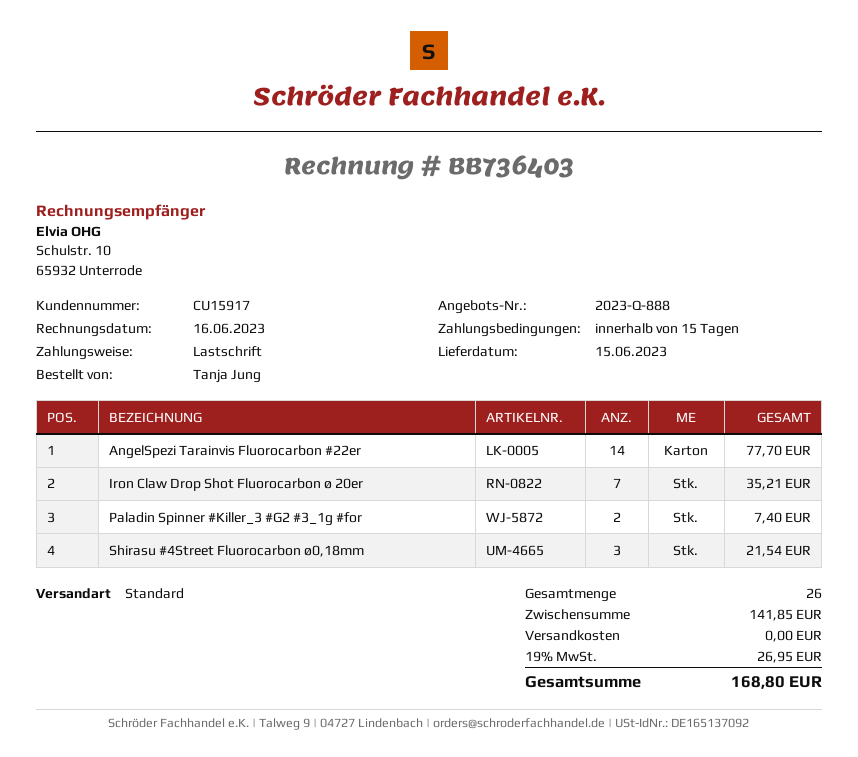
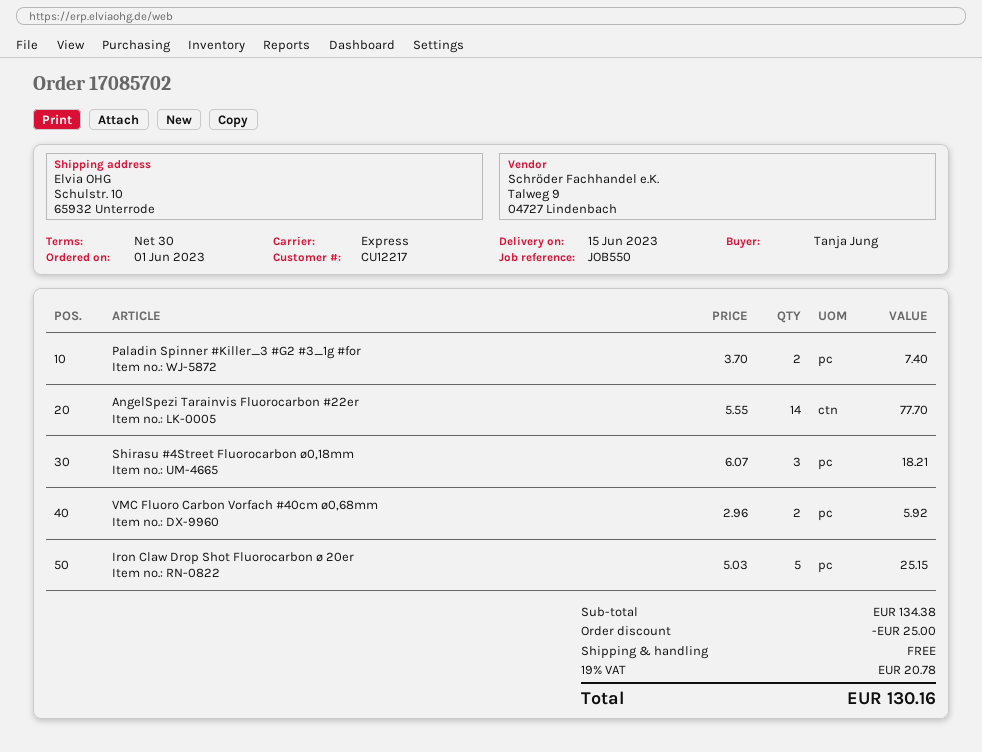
payment terms: 15 days -> 30 days
customer number: CU15917 -> CU12217
shipping method: standard -> express
Iron Claw Drop Shot Fluorocarbon ø 20er: 7 for 35.21 -> 5 for 25.15
Shirasu #4Street Fluorocarbon ø0,18mm: 3 for 21.54 -> 3 for 18.21
VMC Fluoro Carbon Vorfach #40cm ø0,68mm: none -> 2 for 5.92
subtotal: 141.85 -> 134.38
discount: none -> 25.00
tax: 19% = 26.95 -> 19% = 20.78
total: 168.80 -> 130.16

